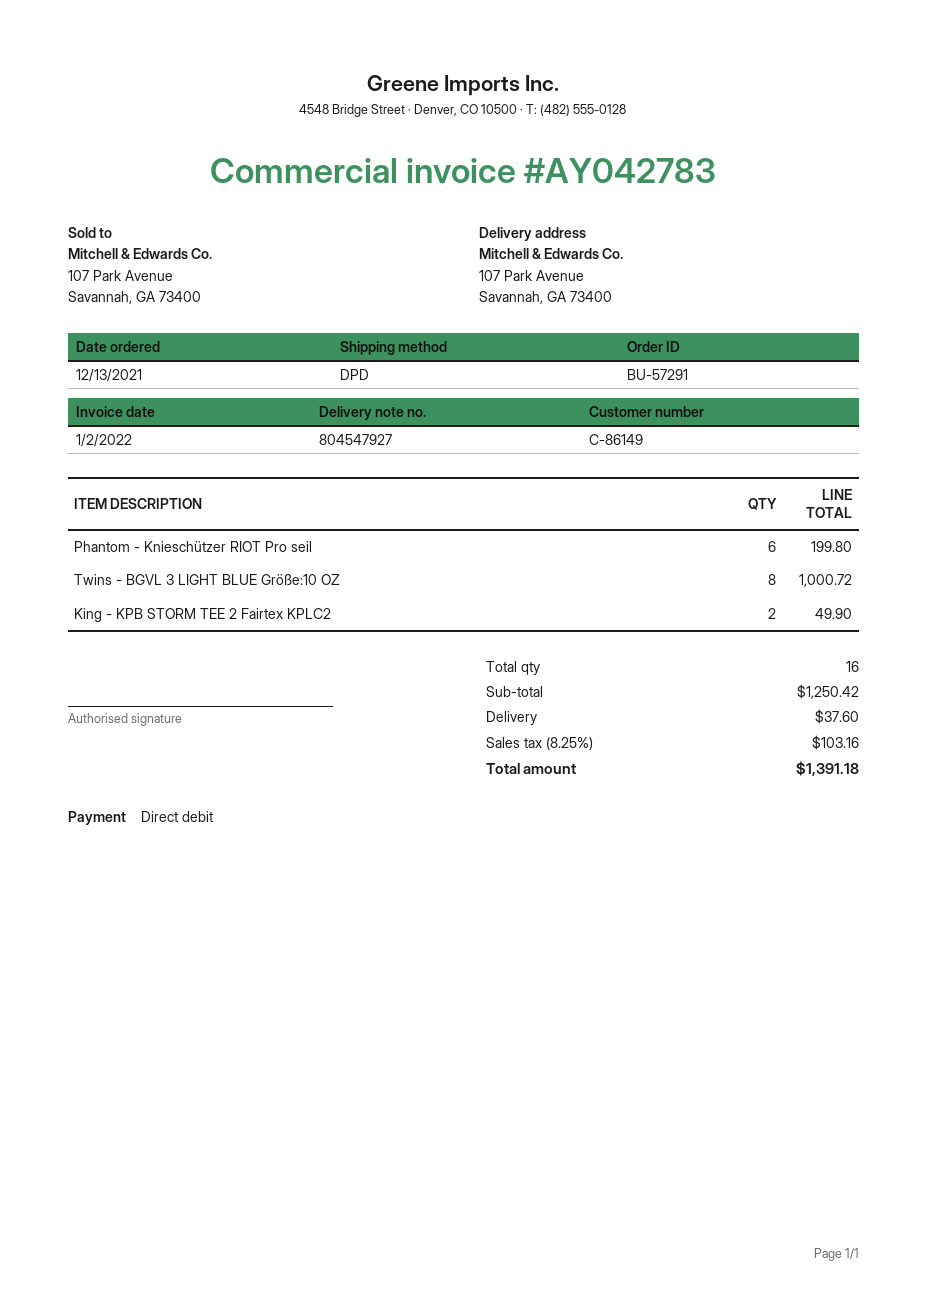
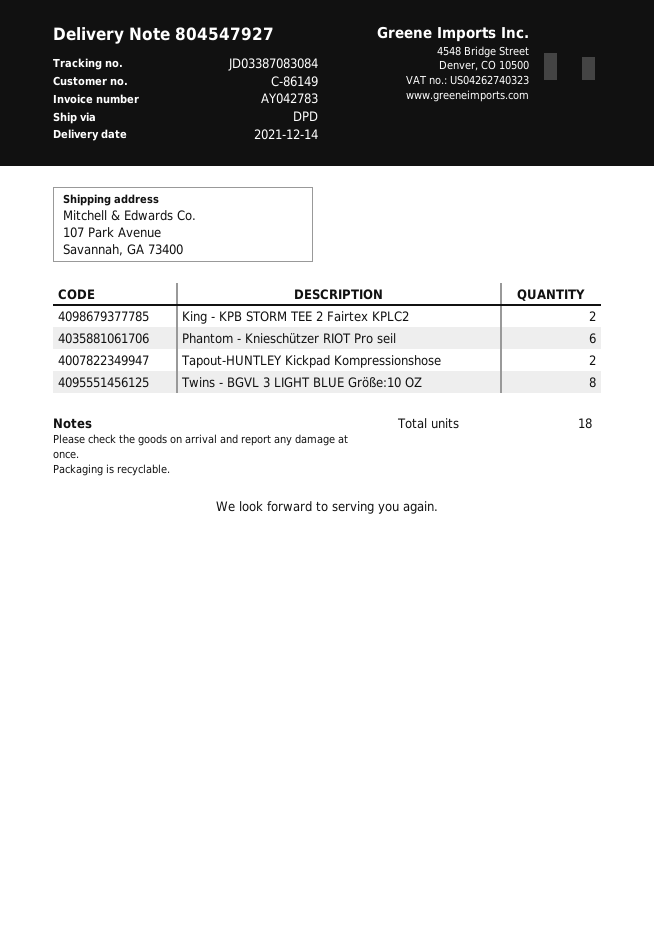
Tapout-HUNTLEY Kickpad Kompressionshose: none -> 2
total quantity: 16 -> 18

